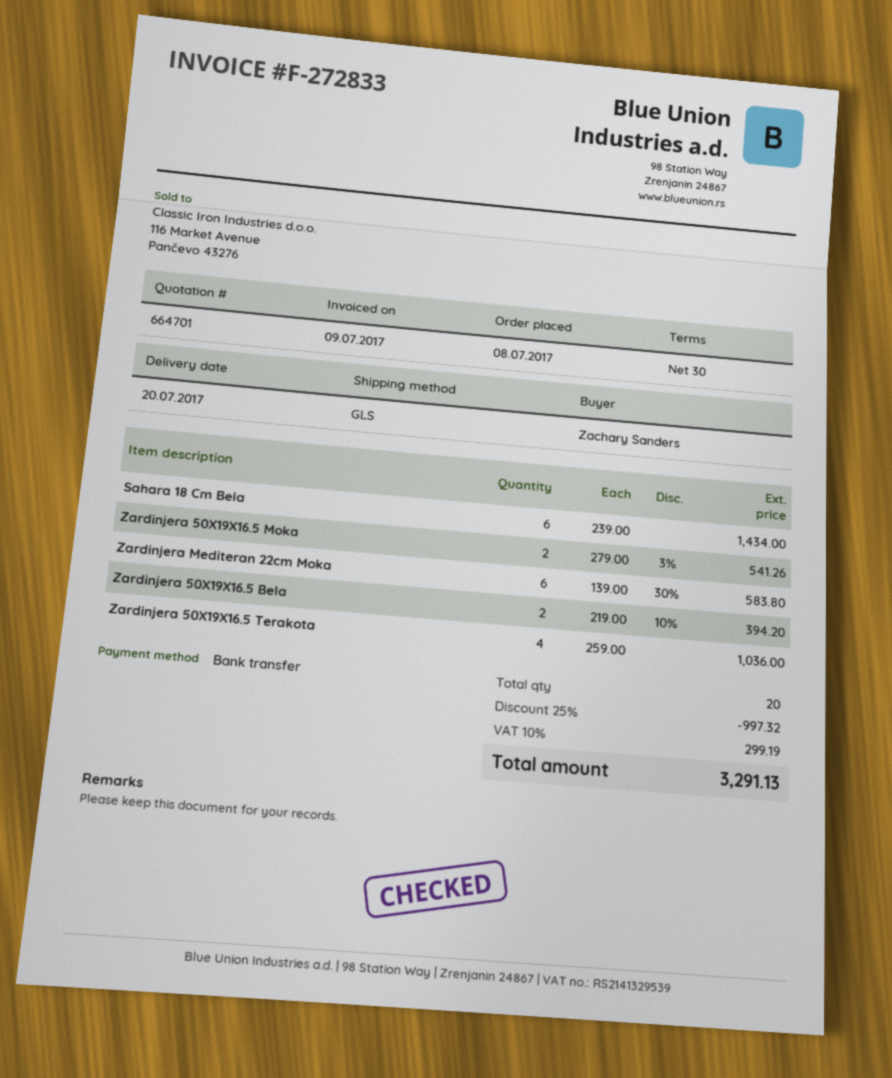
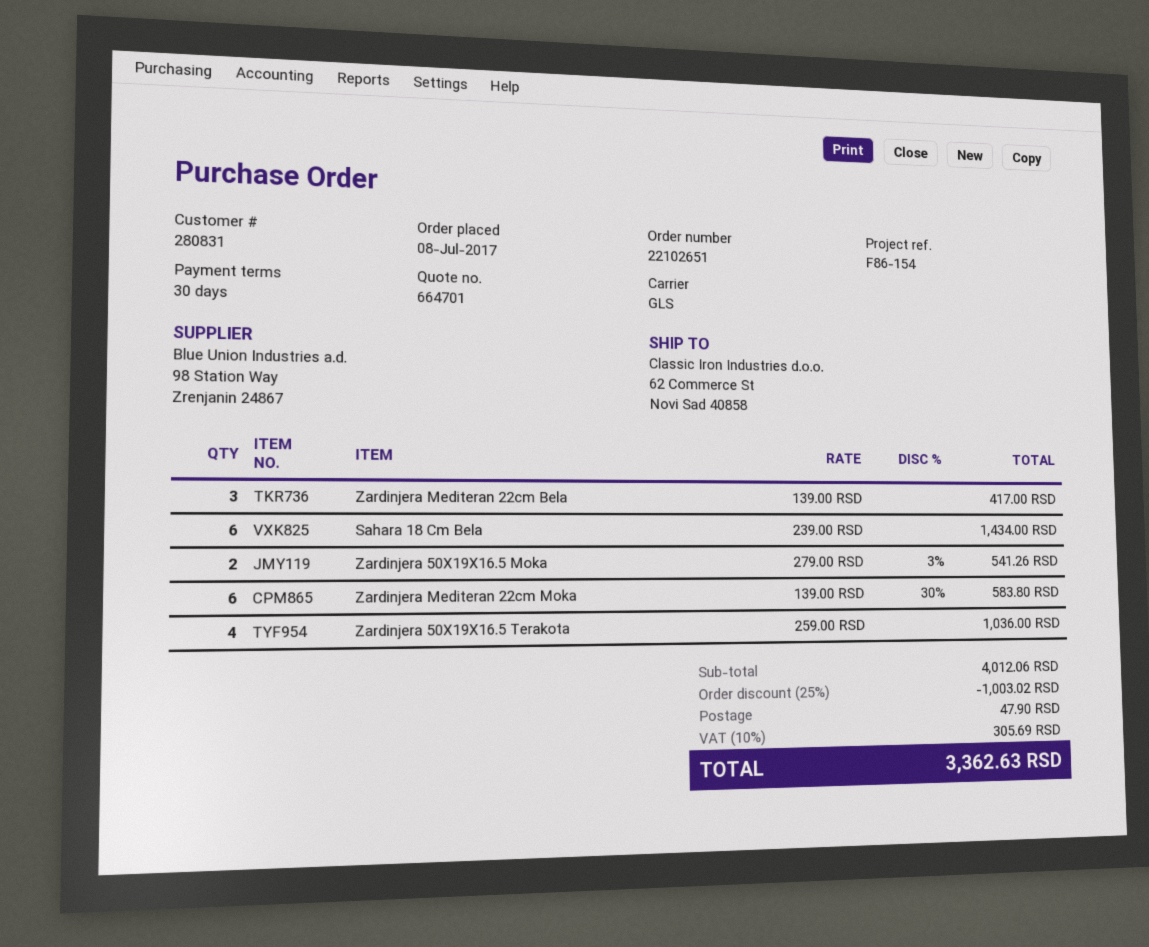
Zardinjera 50X19X16.5 Bela: 2 x 219.00 - 10% = 394.20 -> none
Zardinjera Mediteran 22cm Bela: none -> 3 x 139.00 = 417.00
discount: 25% = 997.32 -> 25% = 1003.02
shipping: none -> 47.90
tax: 10% = 299.19 -> 10% = 305.69
total: 3291.13 -> 3362.63

